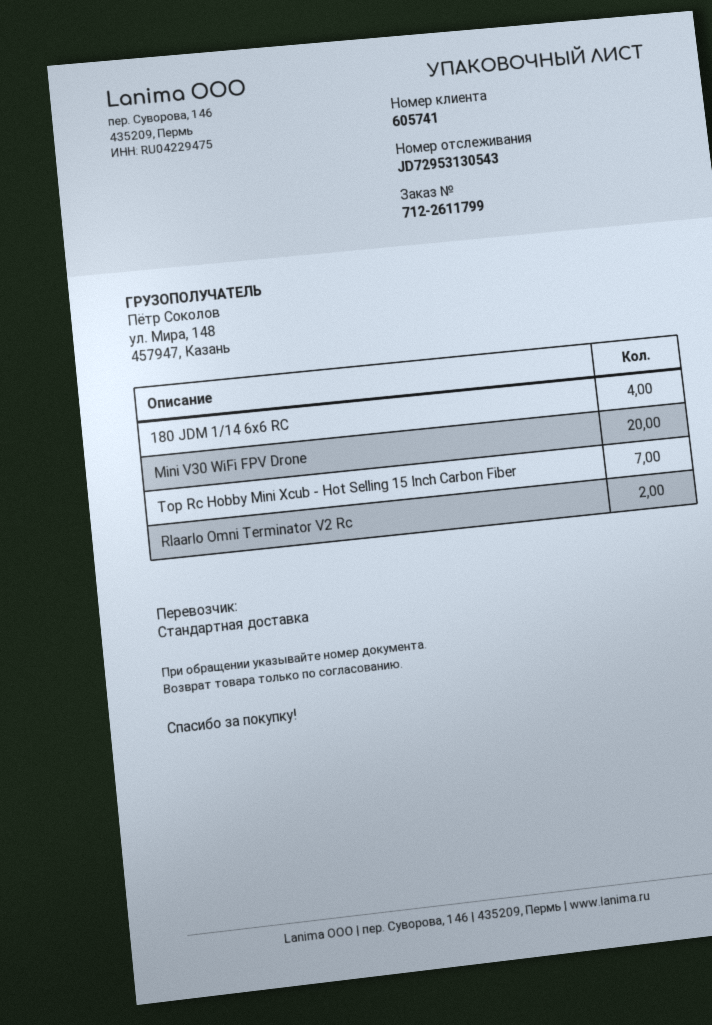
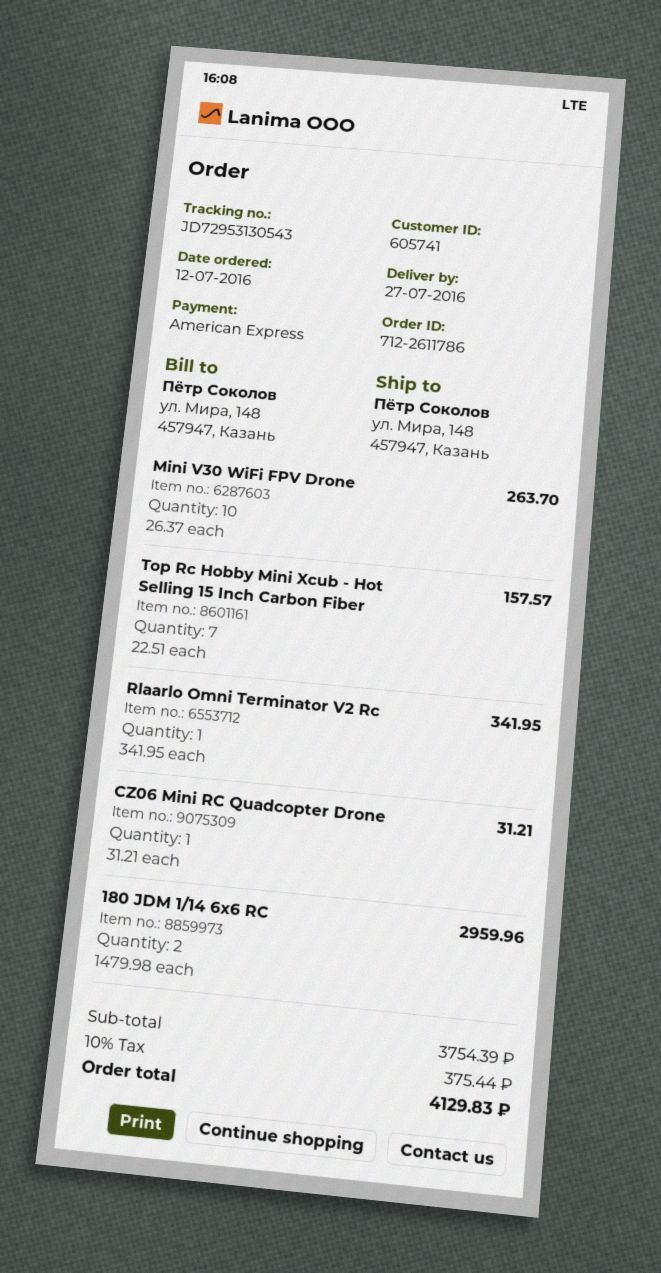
order number: 712-2611799 -> 712-2611786
180 JDM 1/14 6x6 RC: 4 -> 2
Mini V30 WiFi FPV Drone: 20 -> 10
Rlaarlo Omni Terminator V2 Rc: 2 -> 1
CZ06 Mini RC Quadcopter Drone: none -> 1

